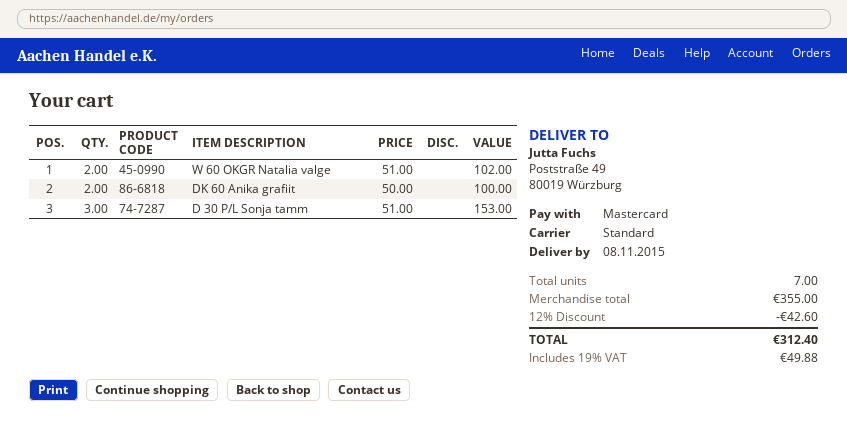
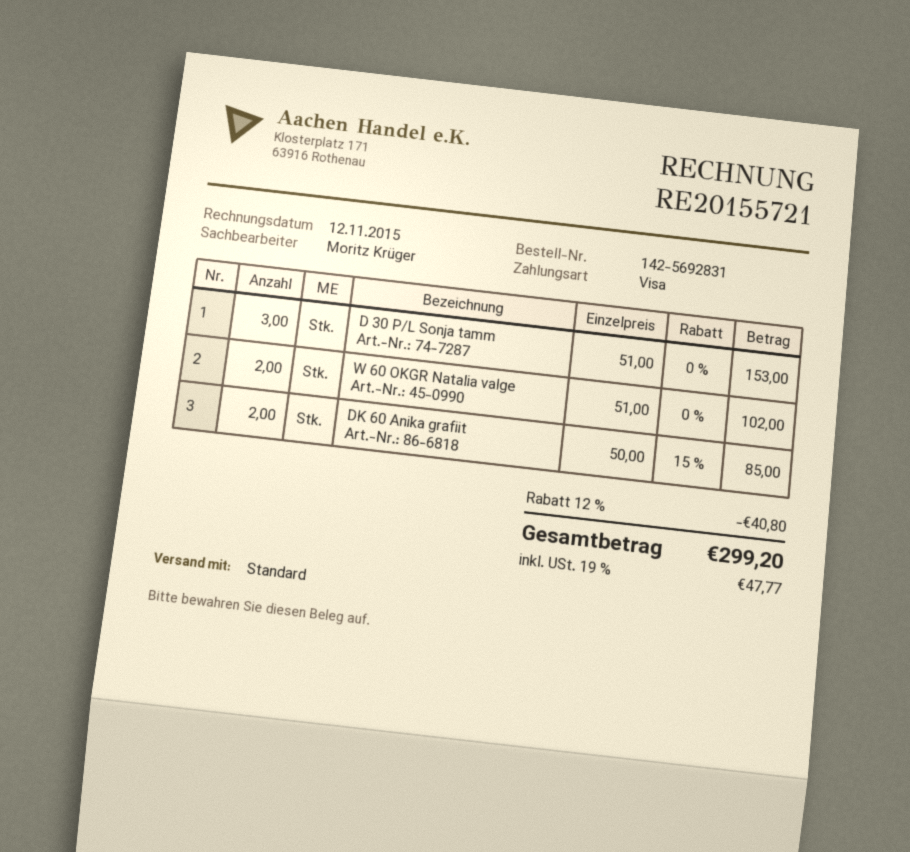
payment method: Mastercard -> Visa
DK 60 Anika grafiit: 2 x 50.00 = 100.00 -> 2 x 50.00 - 15% = 85.00
discount: 12% = 42.60 -> 12% = 40.80
tax: 19% = 49.88 -> 19% = 47.77
total: 312.40 -> 299.20

